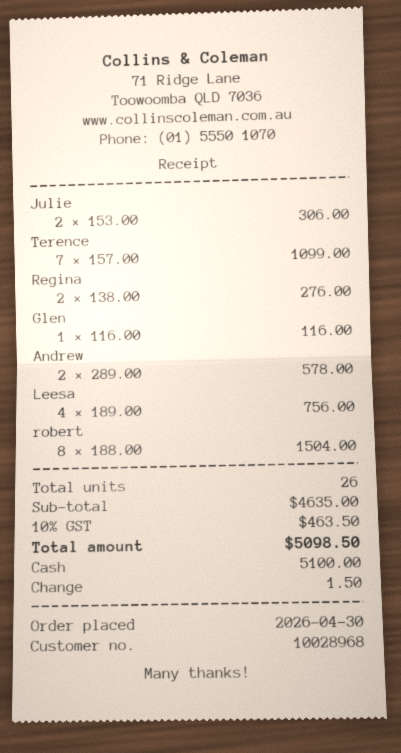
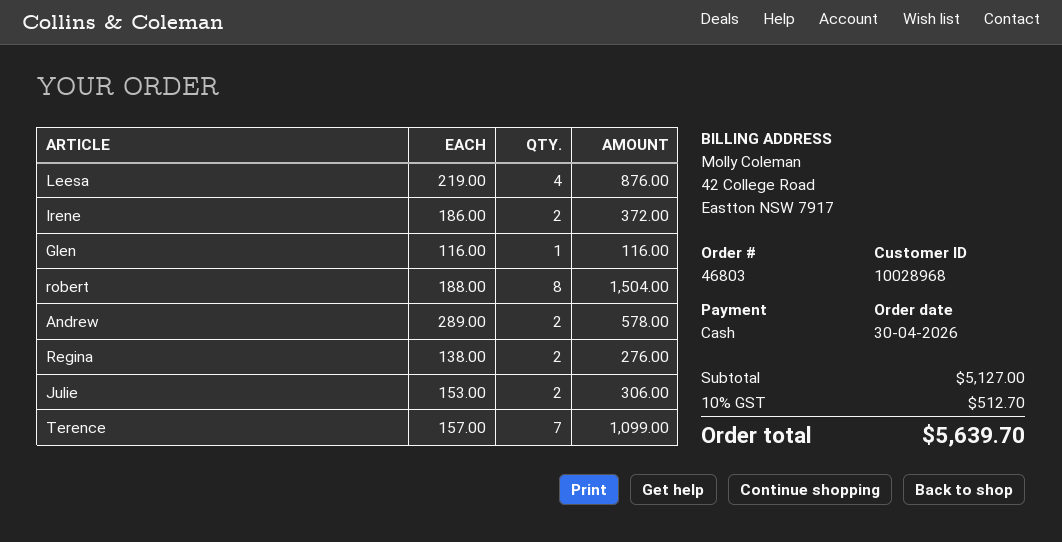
Leesa: 4 x 189.00 = 756.00 -> 4 x 219.00 = 876.00
Irene: none -> 2 x 186.00 = 372.00
subtotal: 4635.00 -> 5127.00
tax: 10% = 463.50 -> 10% = 512.70
total: 5098.50 -> 5639.70

